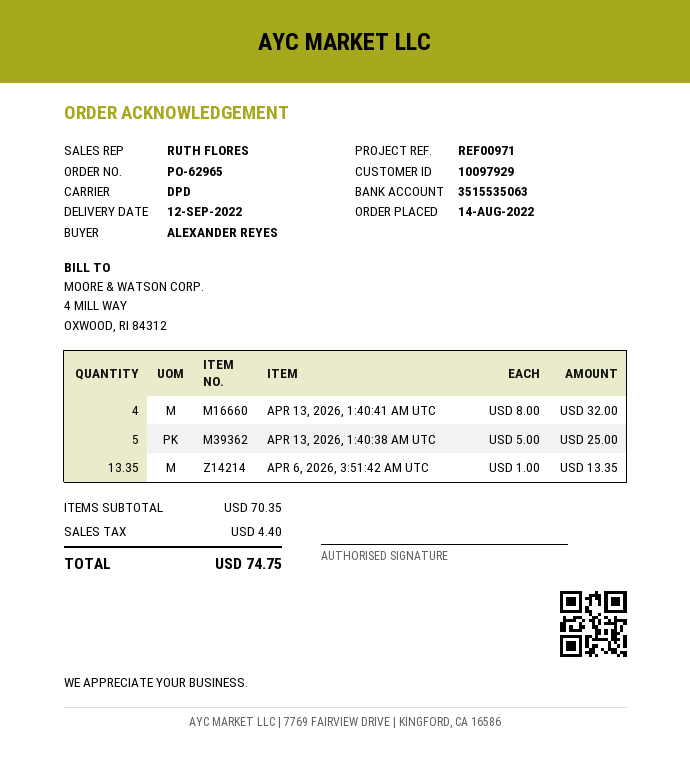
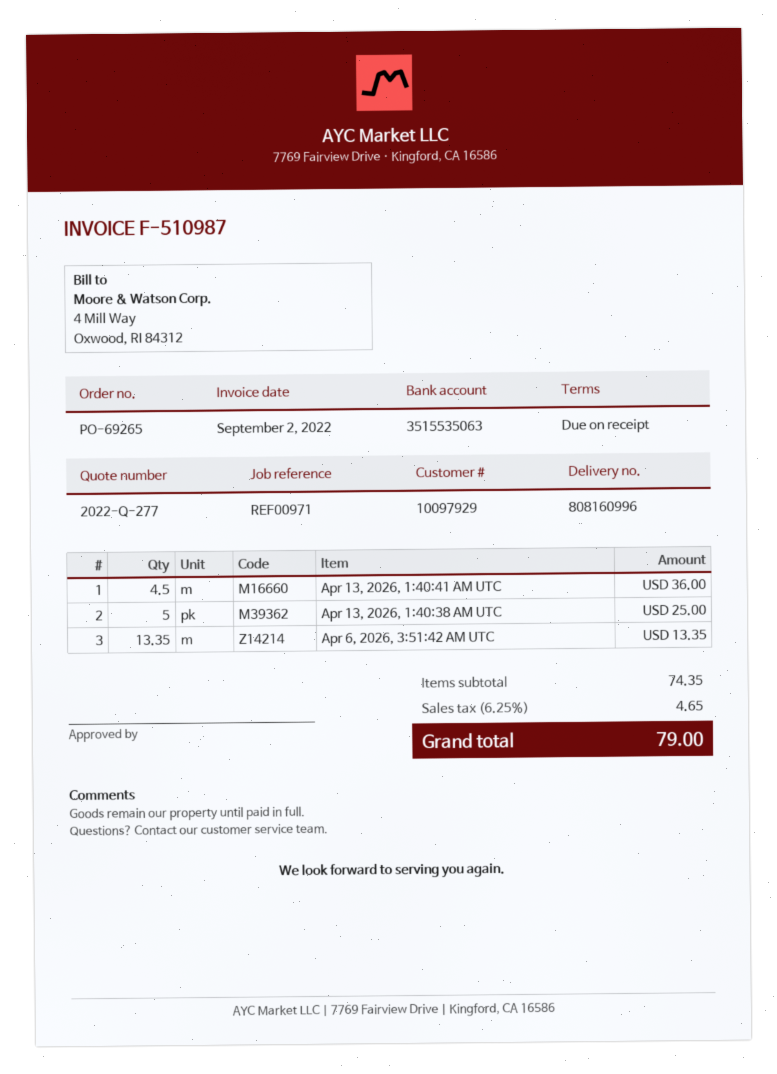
order number: PO-62965 -> PO-69265
APR 13, 2026, 1:40:41 AM UTC: 4 for 32.00 -> 4.5 for 36.00
subtotal: 70.35 -> 74.35
tax: 4.40 -> 4.65
total: 74.75 -> 79.00

